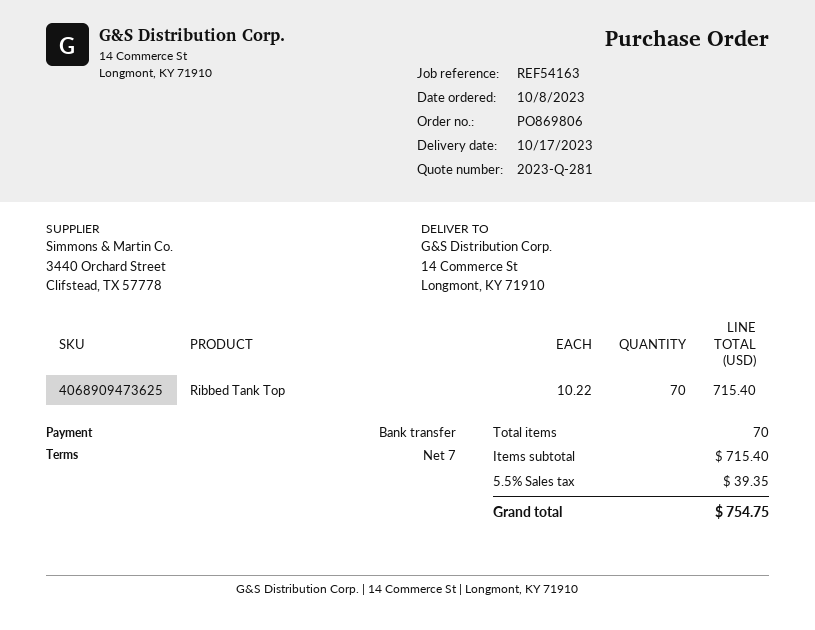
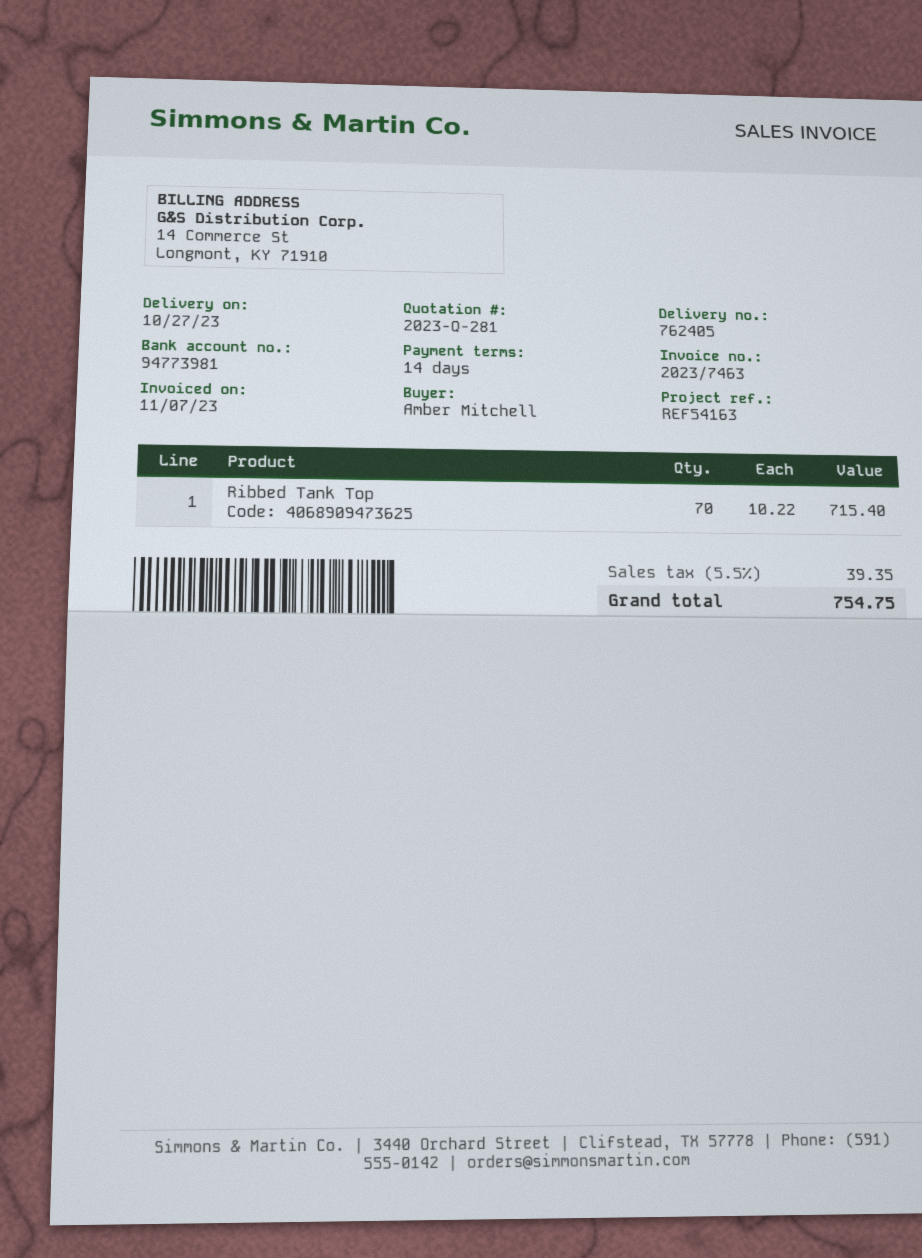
delivery date: 2023-10-17 -> 2023-10-27
payment terms: 7 days -> 14 days

